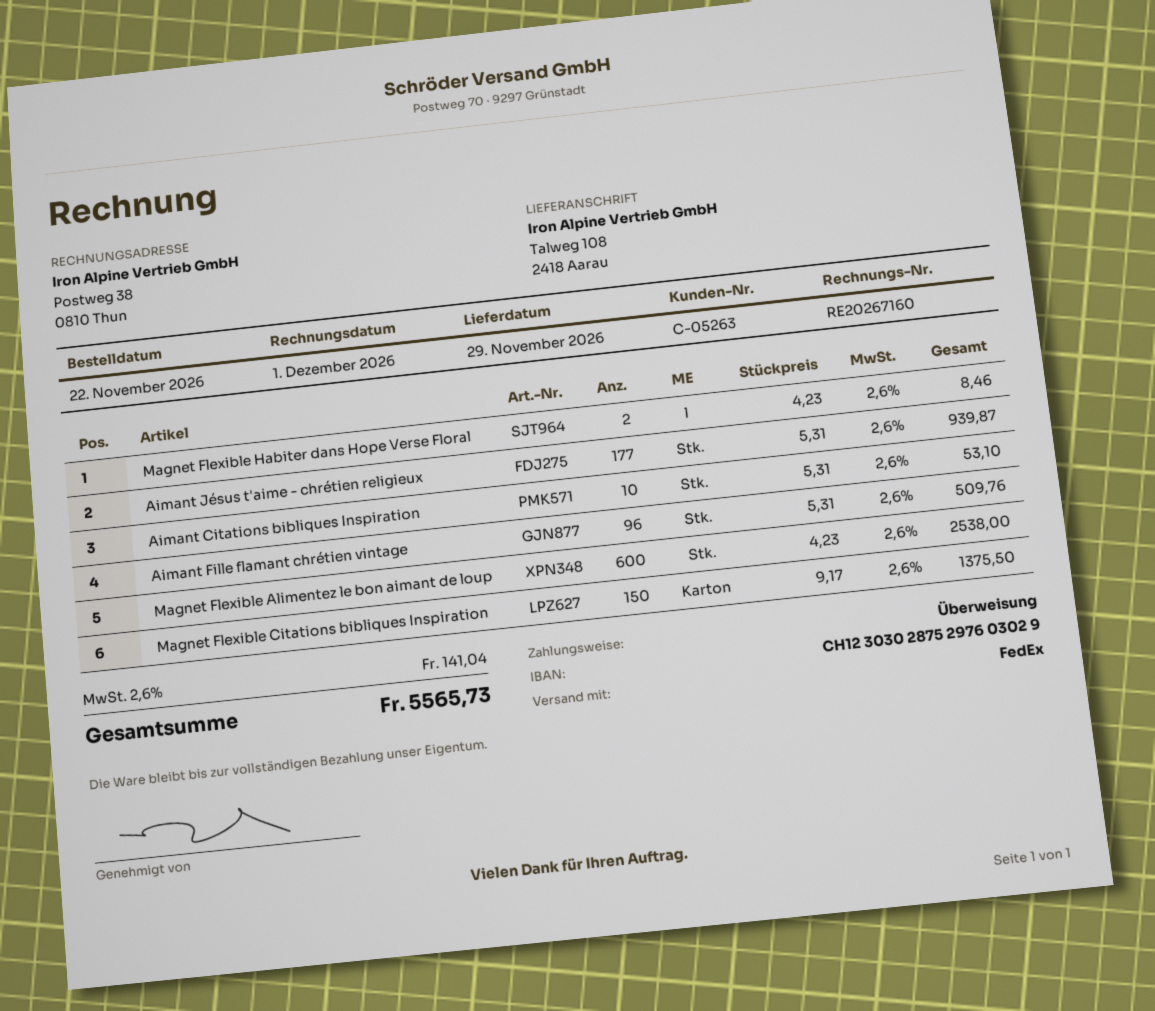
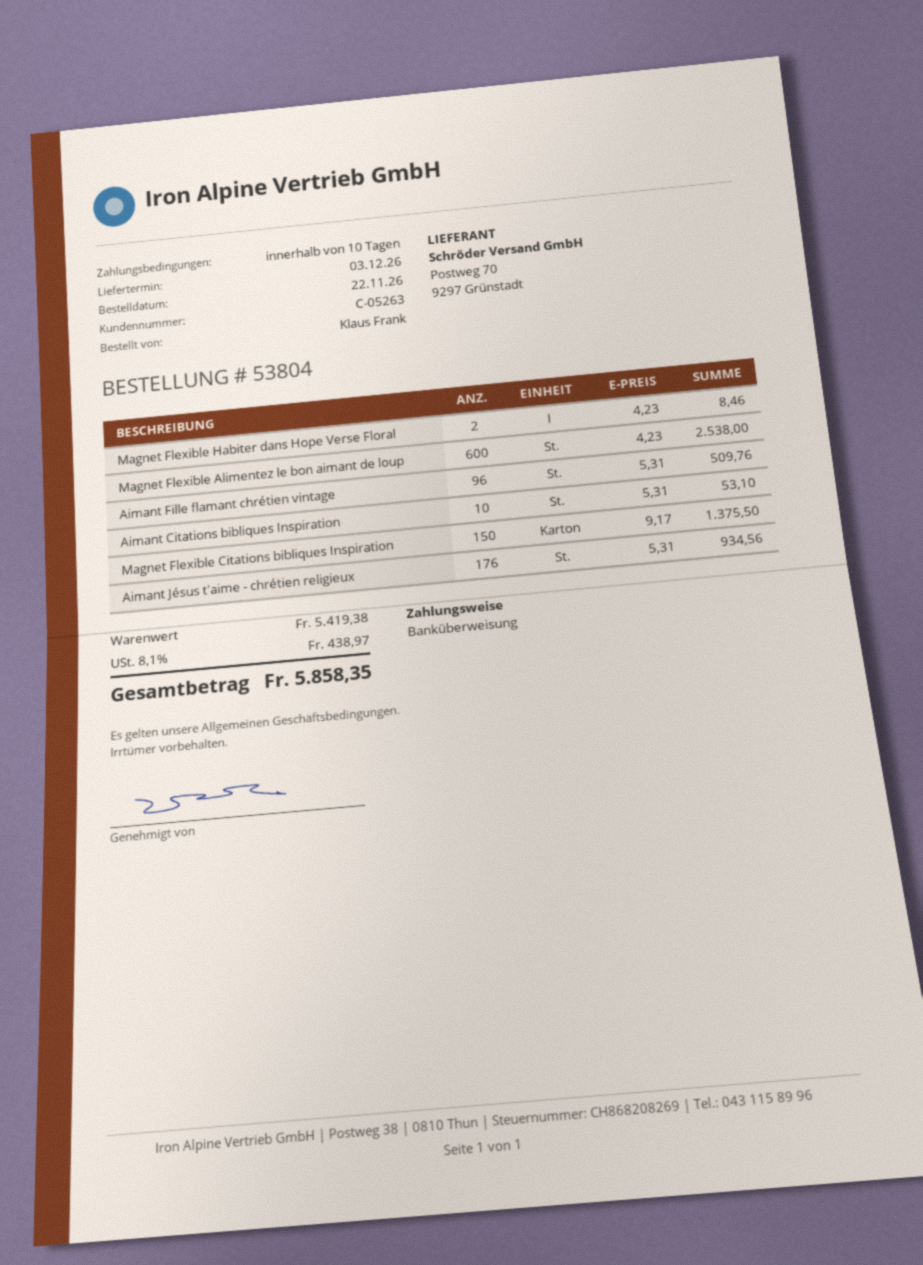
delivery date: 2026-11-29 -> 2026-12-03
Aimant Jésus t'aime - chrétien religieux: 177 x 5.31 = 939.87 -> 176 x 5.31 = 934.56
tax: 2.6% = 141.04 -> 8.1% = 438.97
total: 5565.73 -> 5858.35

